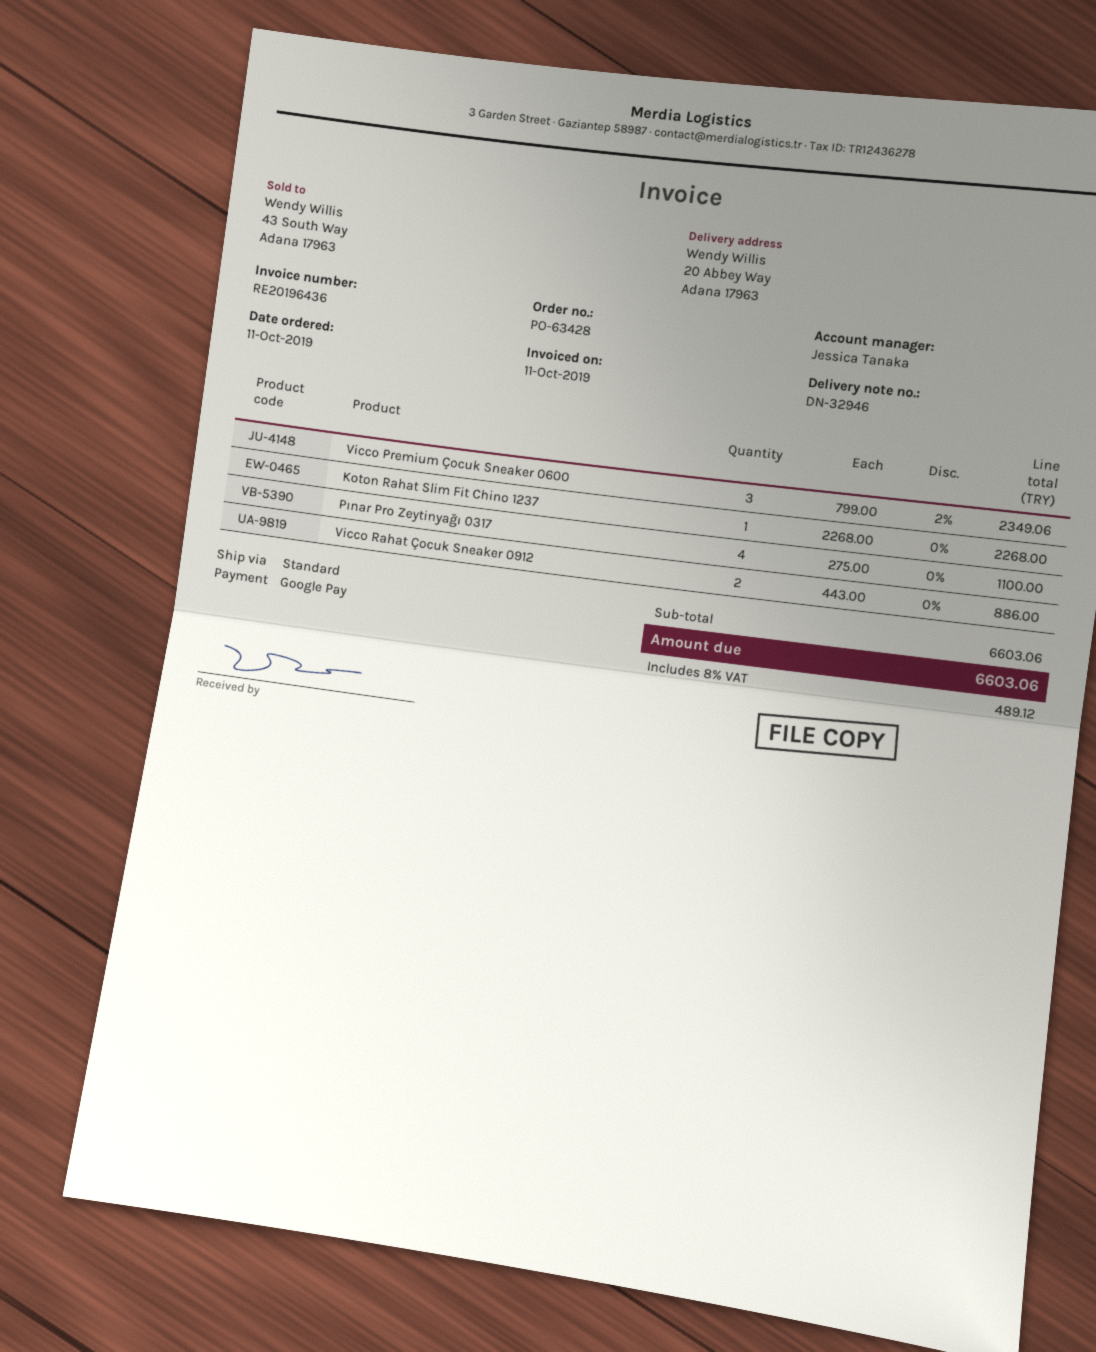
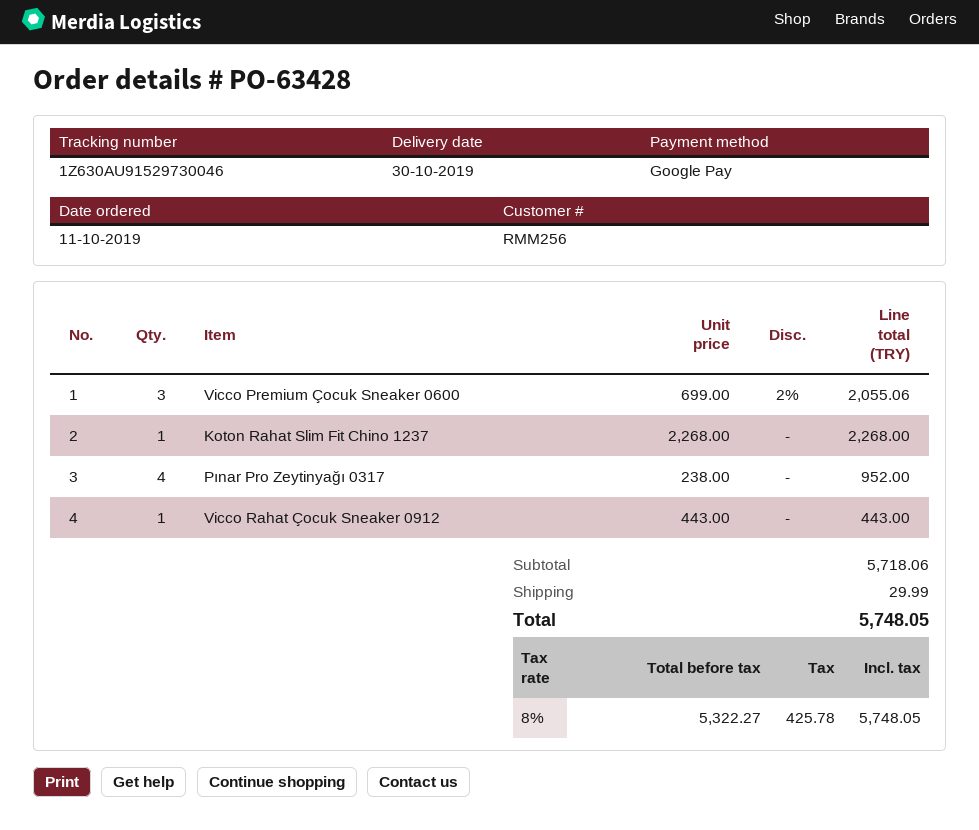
Vicco Premium Çocuk Sneaker 0600: 3 x 799.00 - 2% = 2349.06 -> 3 x 699.00 - 2% = 2055.06
Pınar Pro Zeytinyağı 0317: 4 x 275.00 = 1100.00 -> 4 x 238.00 = 952.00
Vicco Rahat Çocuk Sneaker 0912: 2 x 443.00 = 886.00 -> 1 x 443.00 = 443.00
subtotal: 6603.06 -> 5718.06
shipping: none -> 29.99
tax: 8% = 489.12 -> 8% = 425.78
total: 6603.06 -> 5748.05

